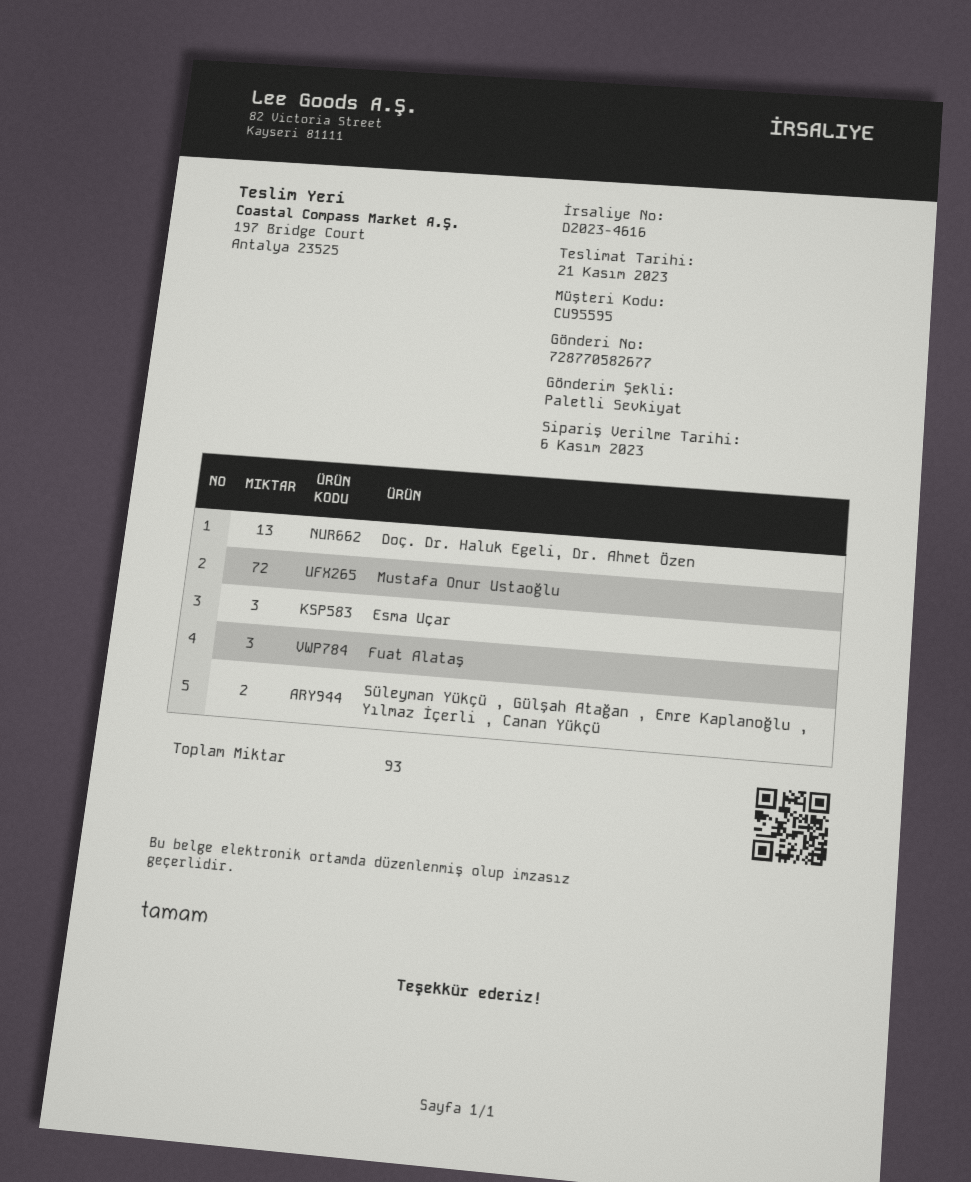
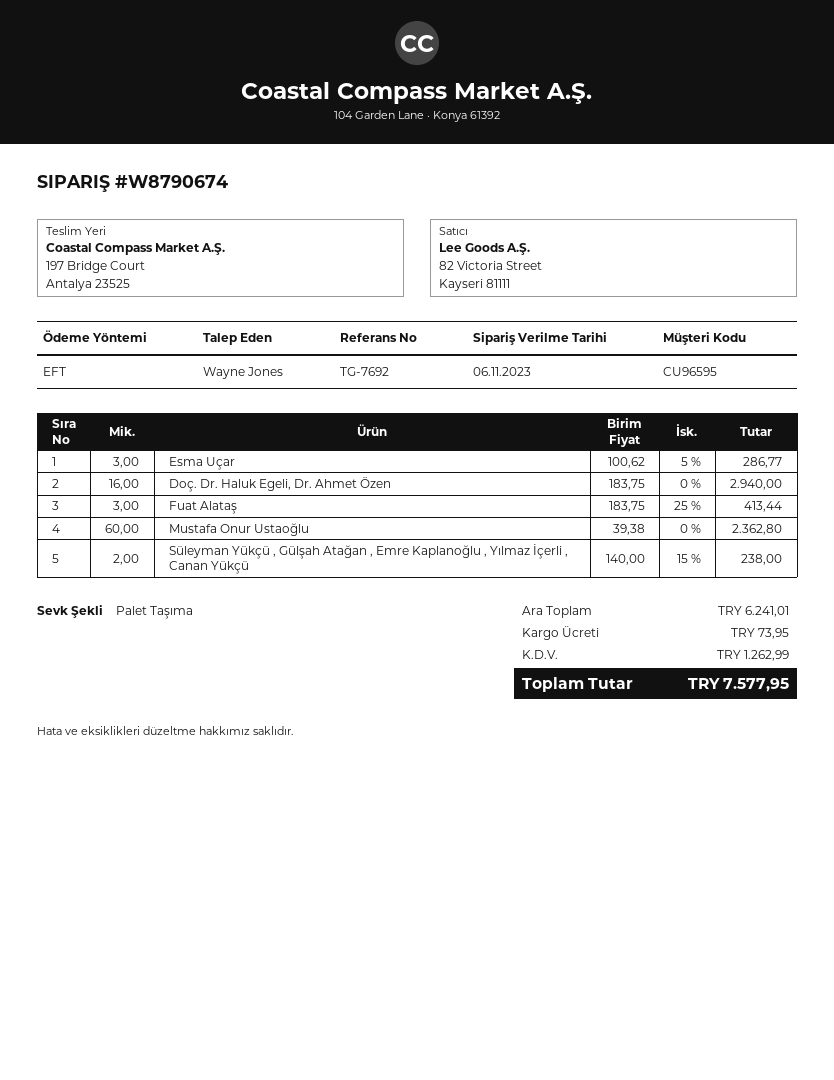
customer number: CU95595 -> CU96595
Doç. Dr. Haluk Egeli, Dr. Ahmet Özen: 13 -> 16
Mustafa Onur Ustaoğlu: 72 -> 60

